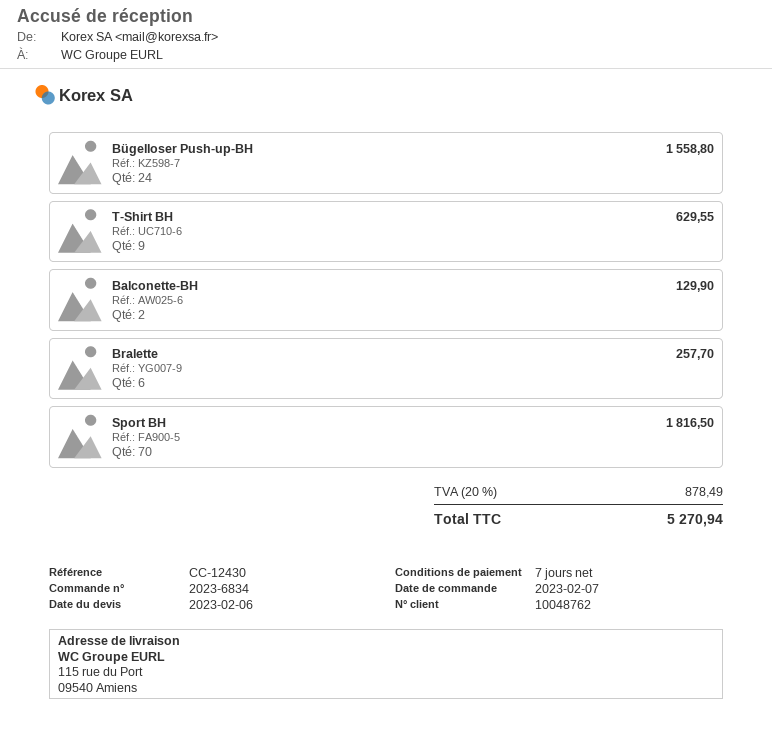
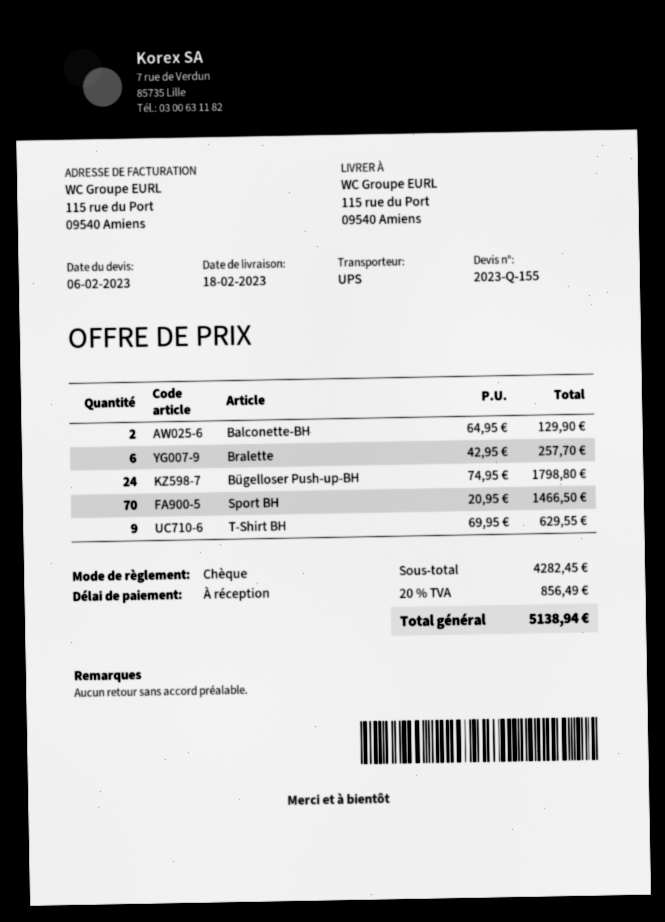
payment terms: 7 days -> on receipt
Bügelloser Push-up-BH: 24 for 1558.80 -> 24 for 1798.80
Sport BH: 70 for 1816.50 -> 70 for 1466.50
tax: 20% = 878.49 -> 20% = 856.49
total: 5270.94 -> 5138.94

